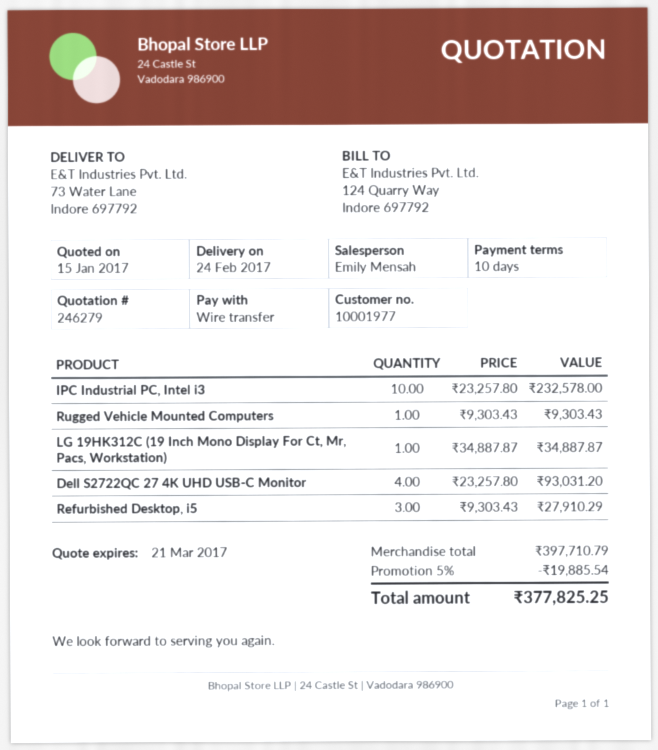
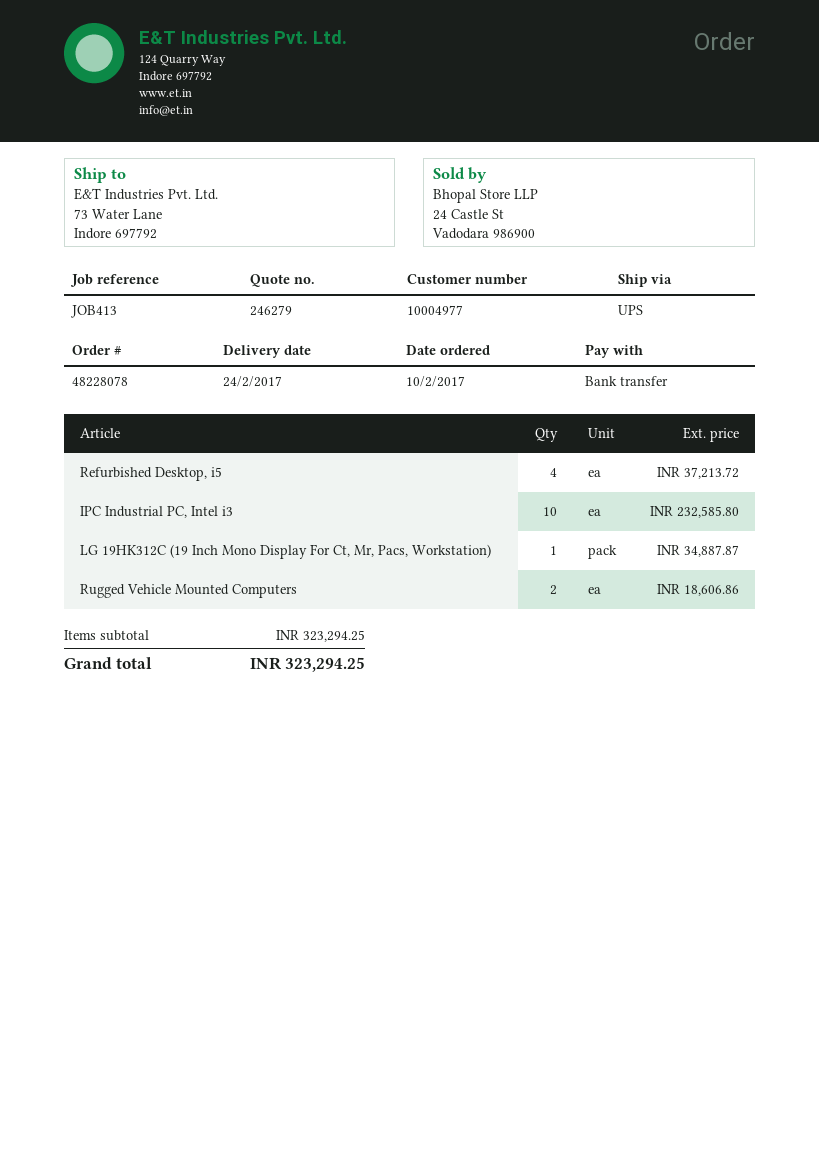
customer number: 10001977 -> 10004977
IPC Industrial PC, Intel i3: 10 for 232578.00 -> 10 for 232585.80
Rugged Vehicle Mounted Computers: 1 for 9303.43 -> 2 for 18606.86
Dell S2722QC 27 4K UHD USB-C Monitor: 4 for 93031.20 -> none
Refurbished Desktop, i5: 3 for 27910.29 -> 4 for 37213.72
subtotal: 397710.79 -> 323294.25
discount: 5% = 19885.54 -> none
total: 377825.25 -> 323294.25

